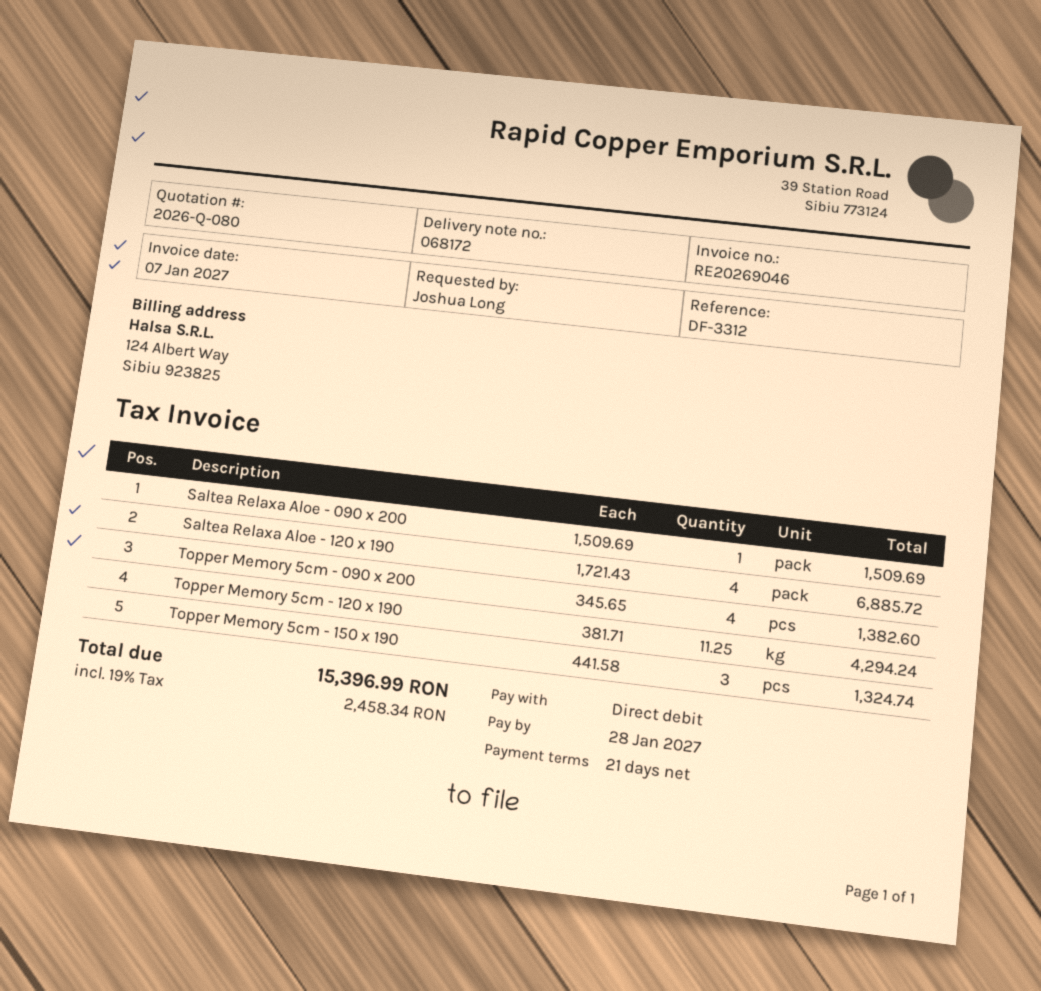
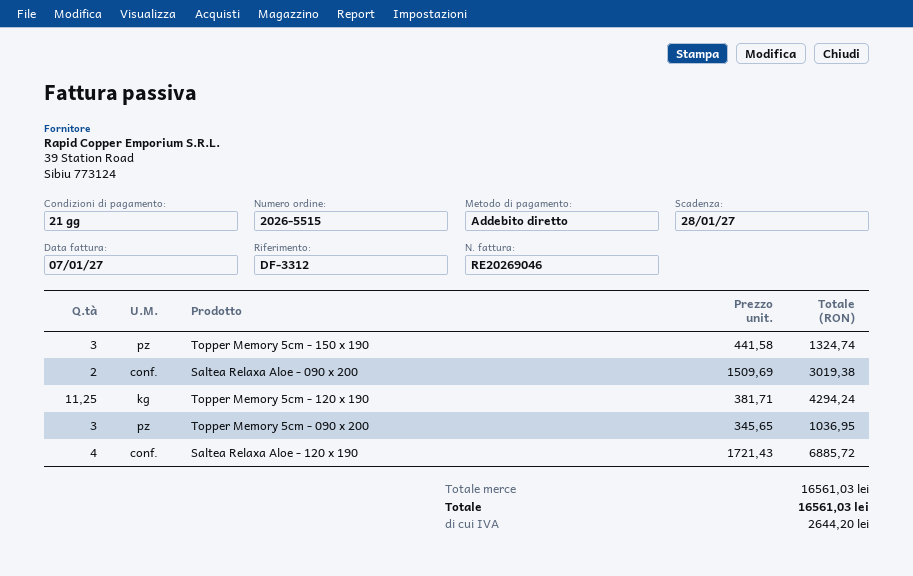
Saltea Relaxa Aloe - 090 x 200: 1 x 1509.69 = 1509.69 -> 2 x 1509.69 = 3019.38
Topper Memory 5cm - 090 x 200: 4 x 345.65 = 1382.60 -> 3 x 345.65 = 1036.95
tax: 2458.34 -> 2644.20
total: 15396.99 -> 16561.03

